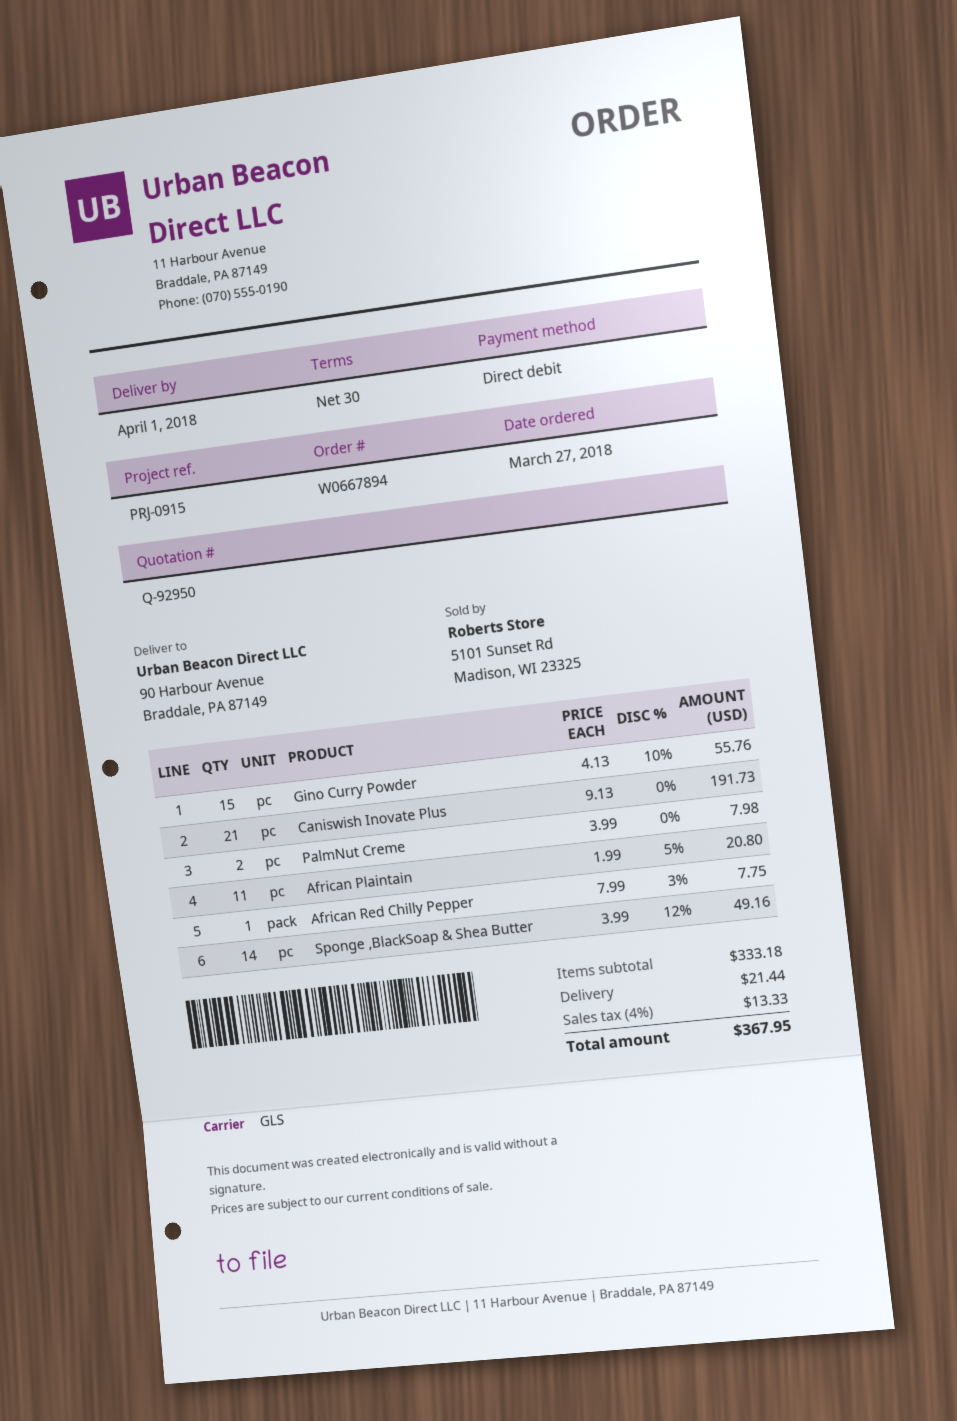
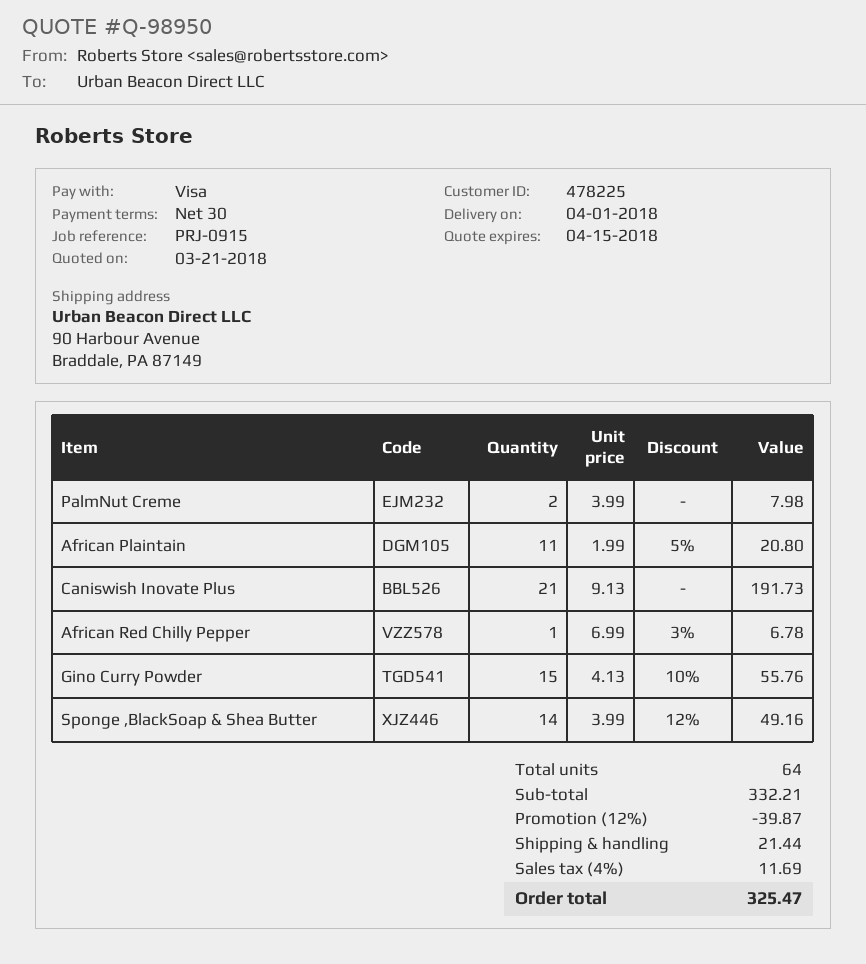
quote number: Q-92950 -> Q-98950
payment method: direct debit -> Visa
African Red Chilly Pepper: 1 x 7.99 - 3% = 7.75 -> 1 x 6.99 - 3% = 6.78
subtotal: 333.18 -> 332.21
discount: none -> 12% = 39.87
tax: 4% = 13.33 -> 4% = 11.69
total: 367.95 -> 325.47

